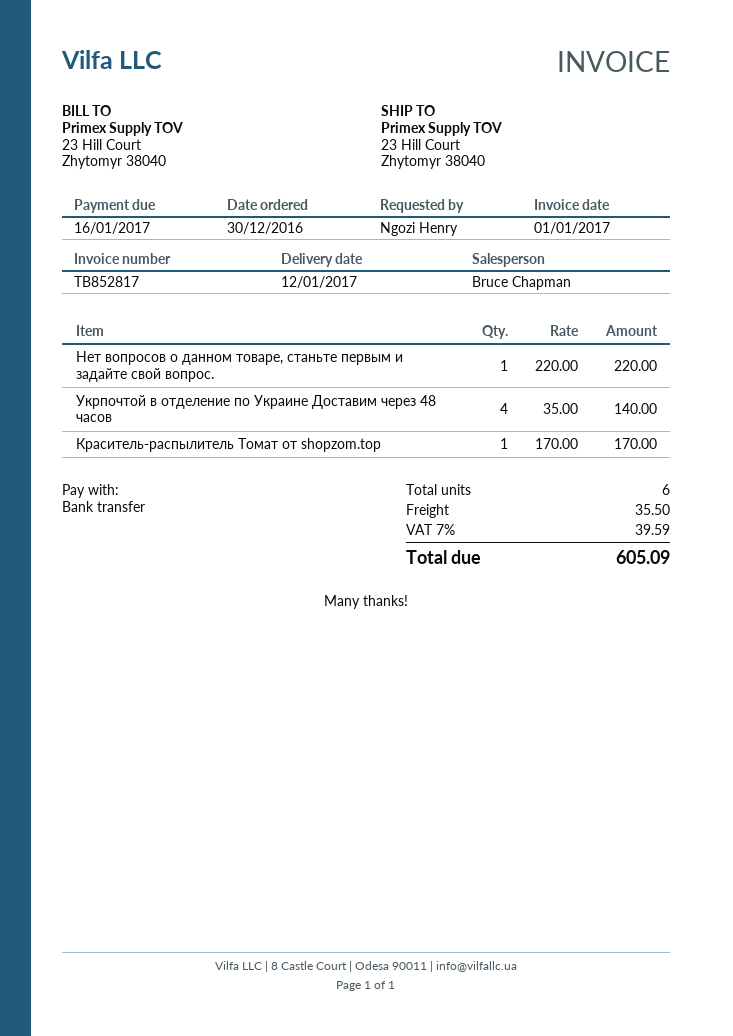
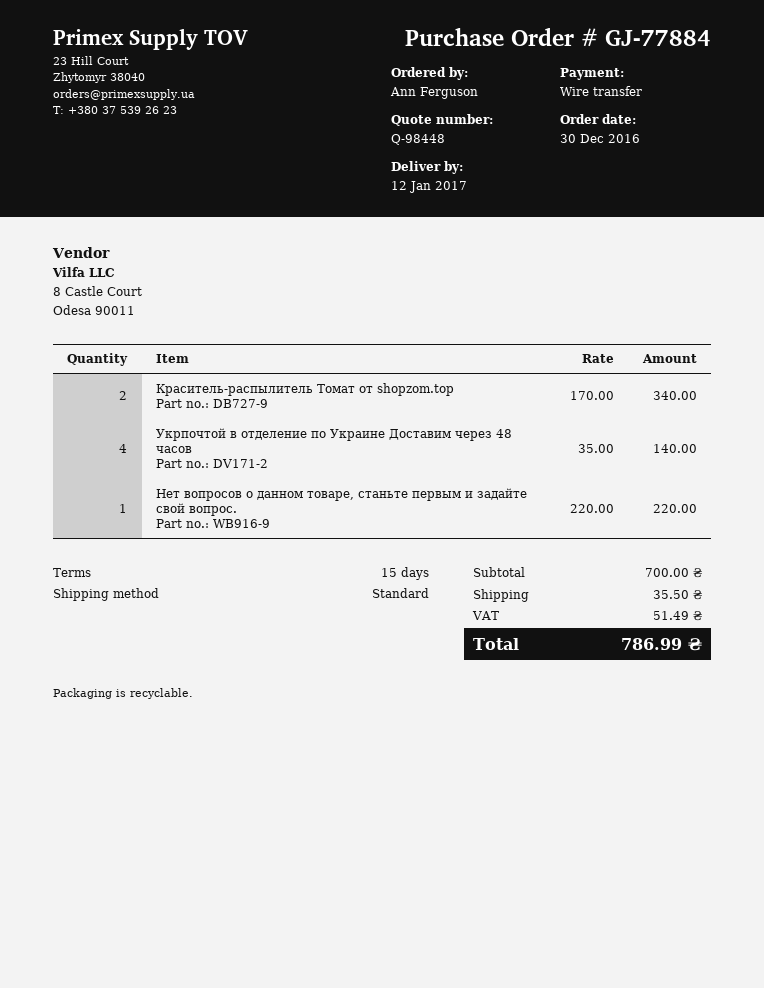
ordered by: Ngozi Henry -> Ann Ferguson
Краситель-распылитель Томат от shopzom.top: 1 x 170.00 = 170.00 -> 2 x 170.00 = 340.00
tax: 39.59 -> 51.49
total: 605.09 -> 786.99

